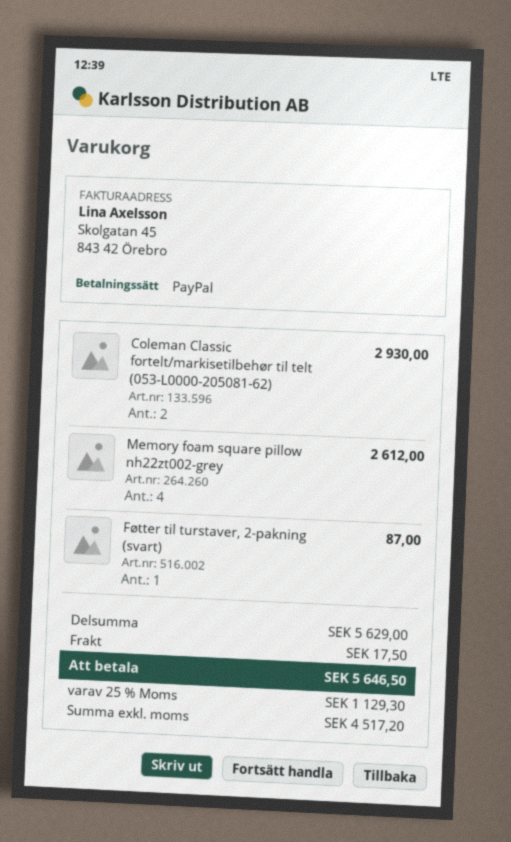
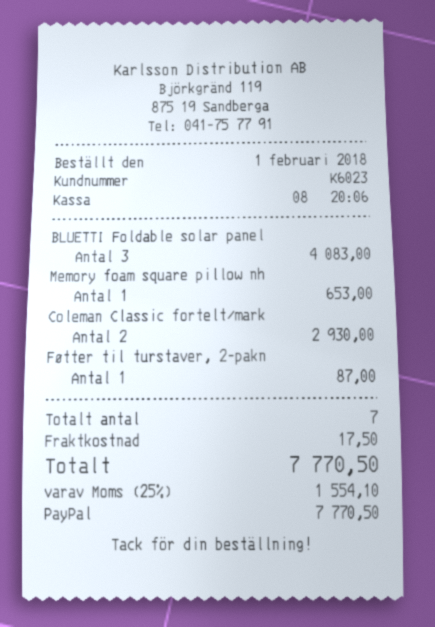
Memory foam square pillow nh22zt002-grey: 4 for 2612.00 -> 1 for 653.00
BLUETTI Foldable solar panel: none -> 3 for 4083.00
tax: 25% = 1129.30 -> 25% = 1554.10
total: 5646.50 -> 7770.50

